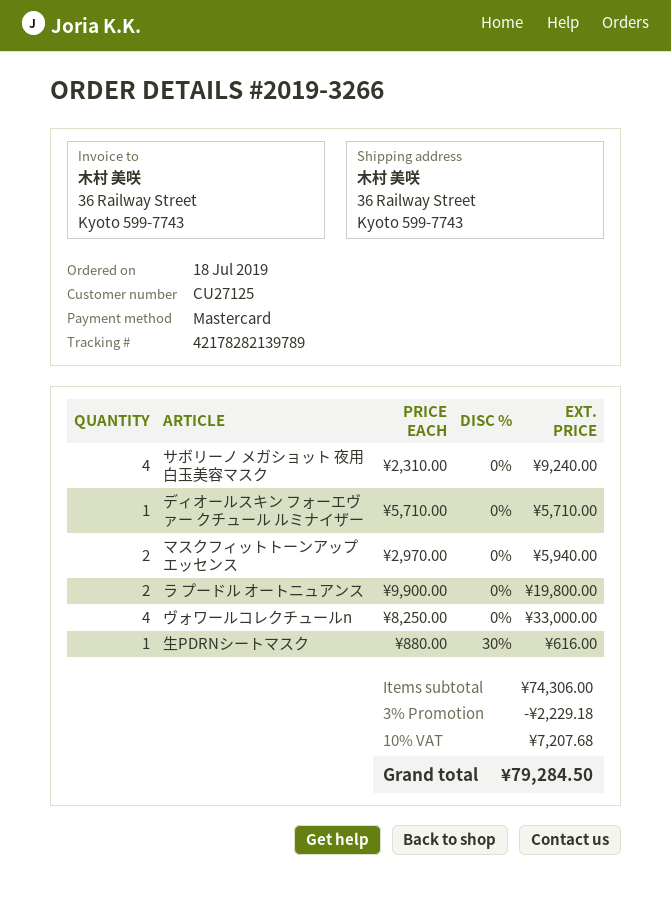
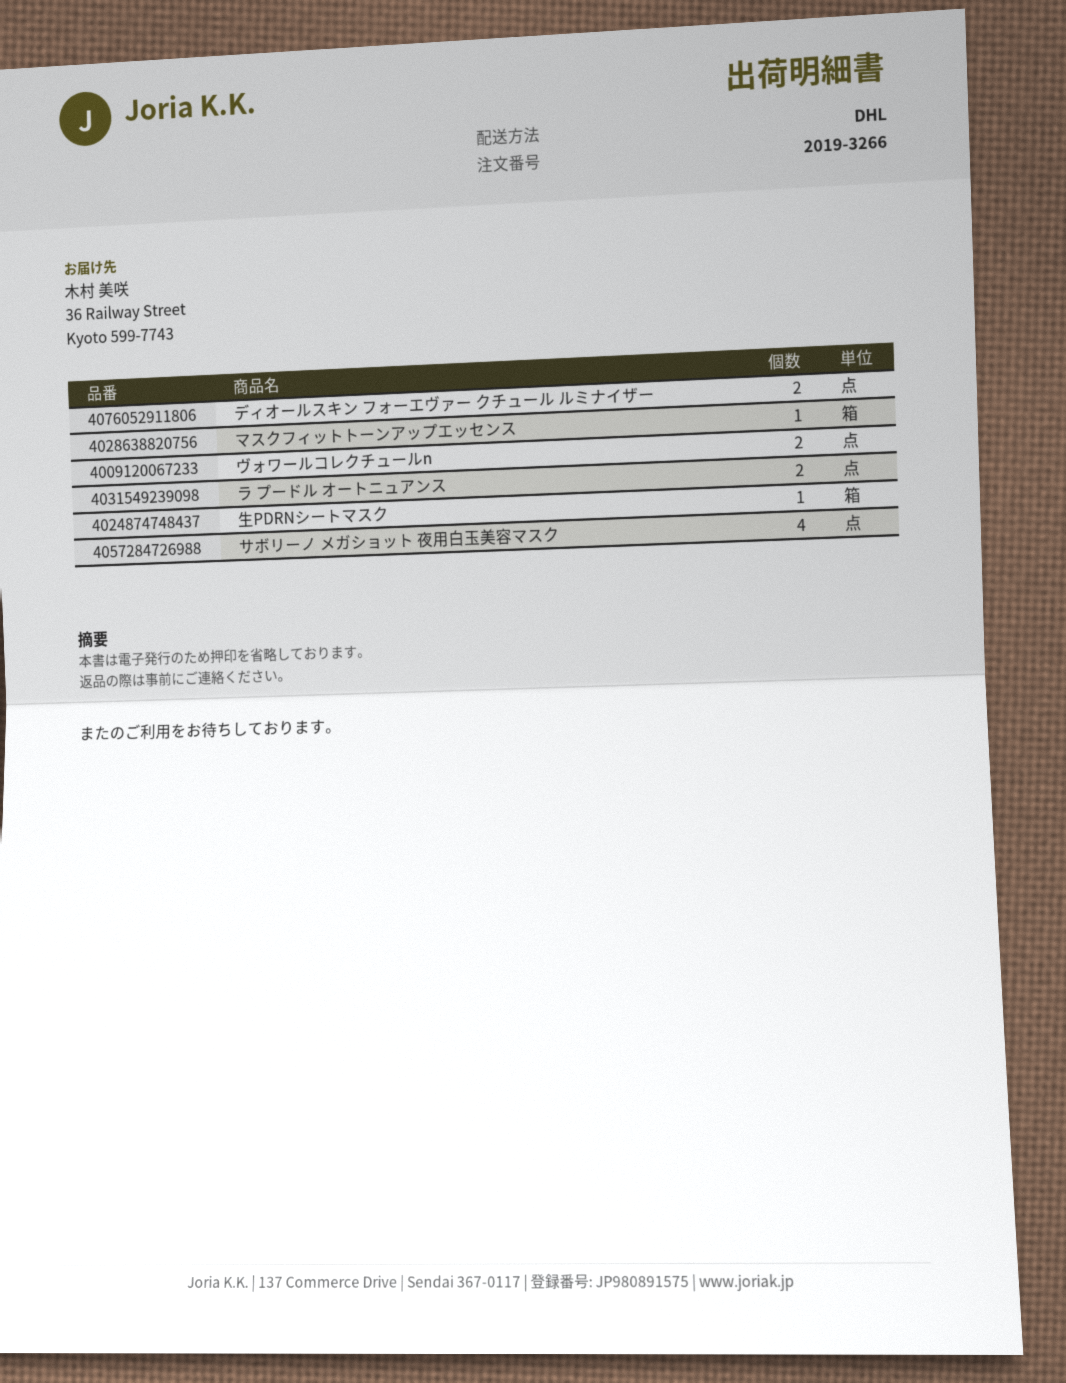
ディオールスキン フォーエヴァー クチュール ルミナイザー: 1 -> 2
マスクフィットトーンアップエッセンス: 2 -> 1
ヴォワールコレクチュールn: 4 -> 2

